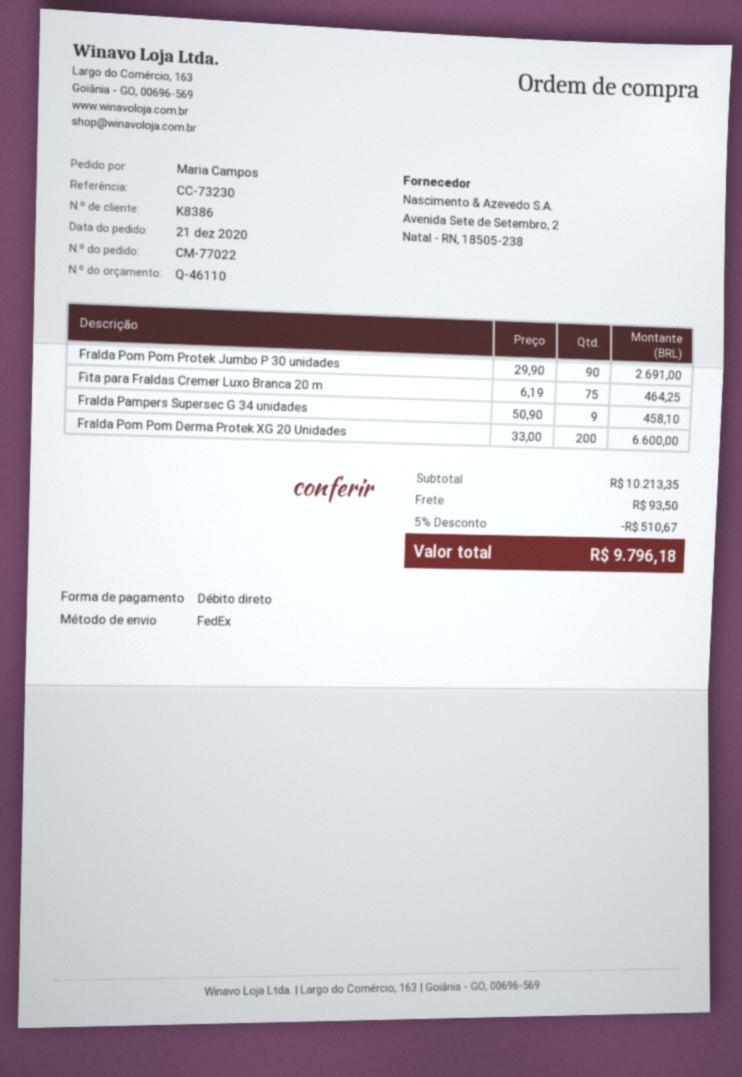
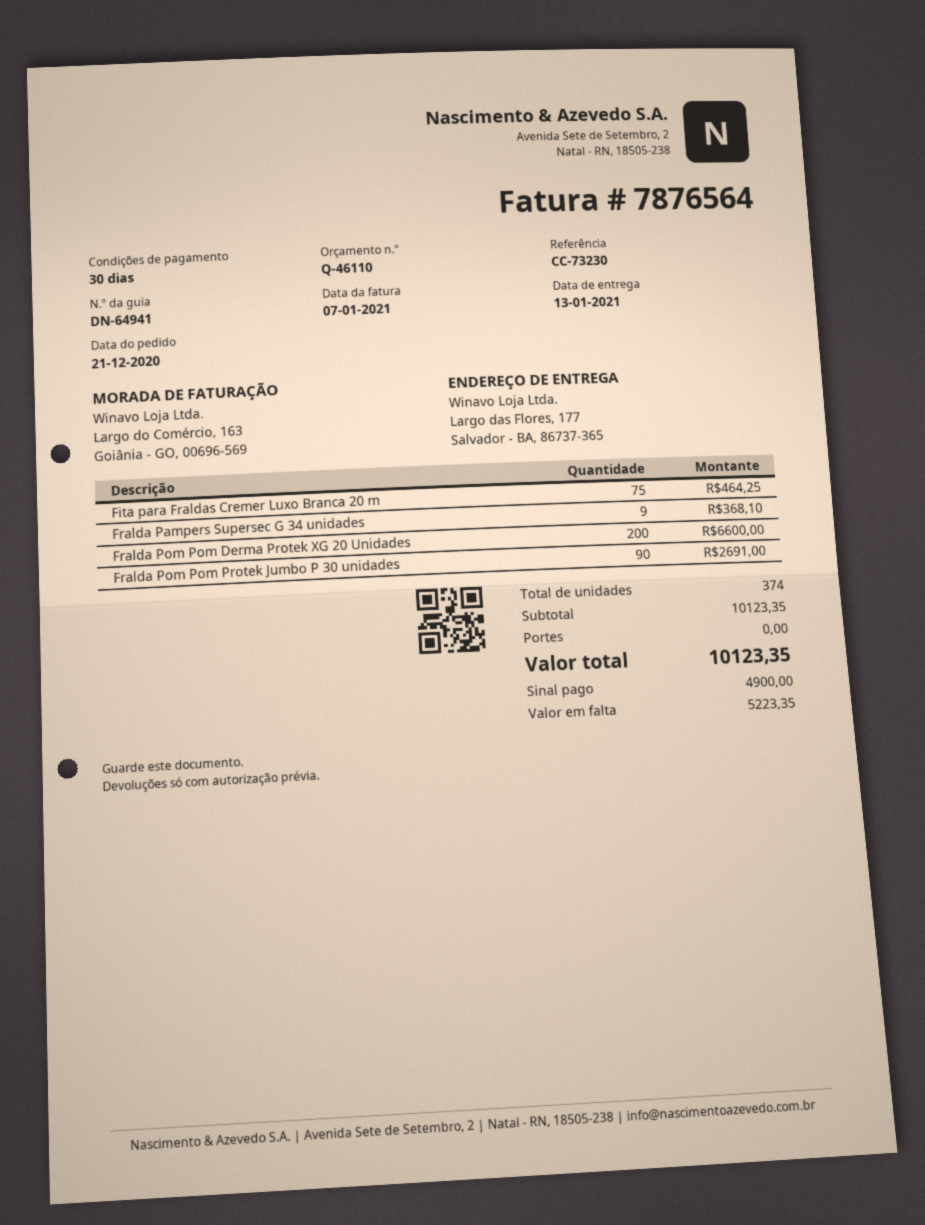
Fralda Pampers Supersec G 34 unidades: 9 for 458.10 -> 9 for 368.10
subtotal: 10213.35 -> 10123.35
discount: 5% = 510.67 -> none
shipping: 93.50 -> 0.00
total: 9796.18 -> 10123.35

